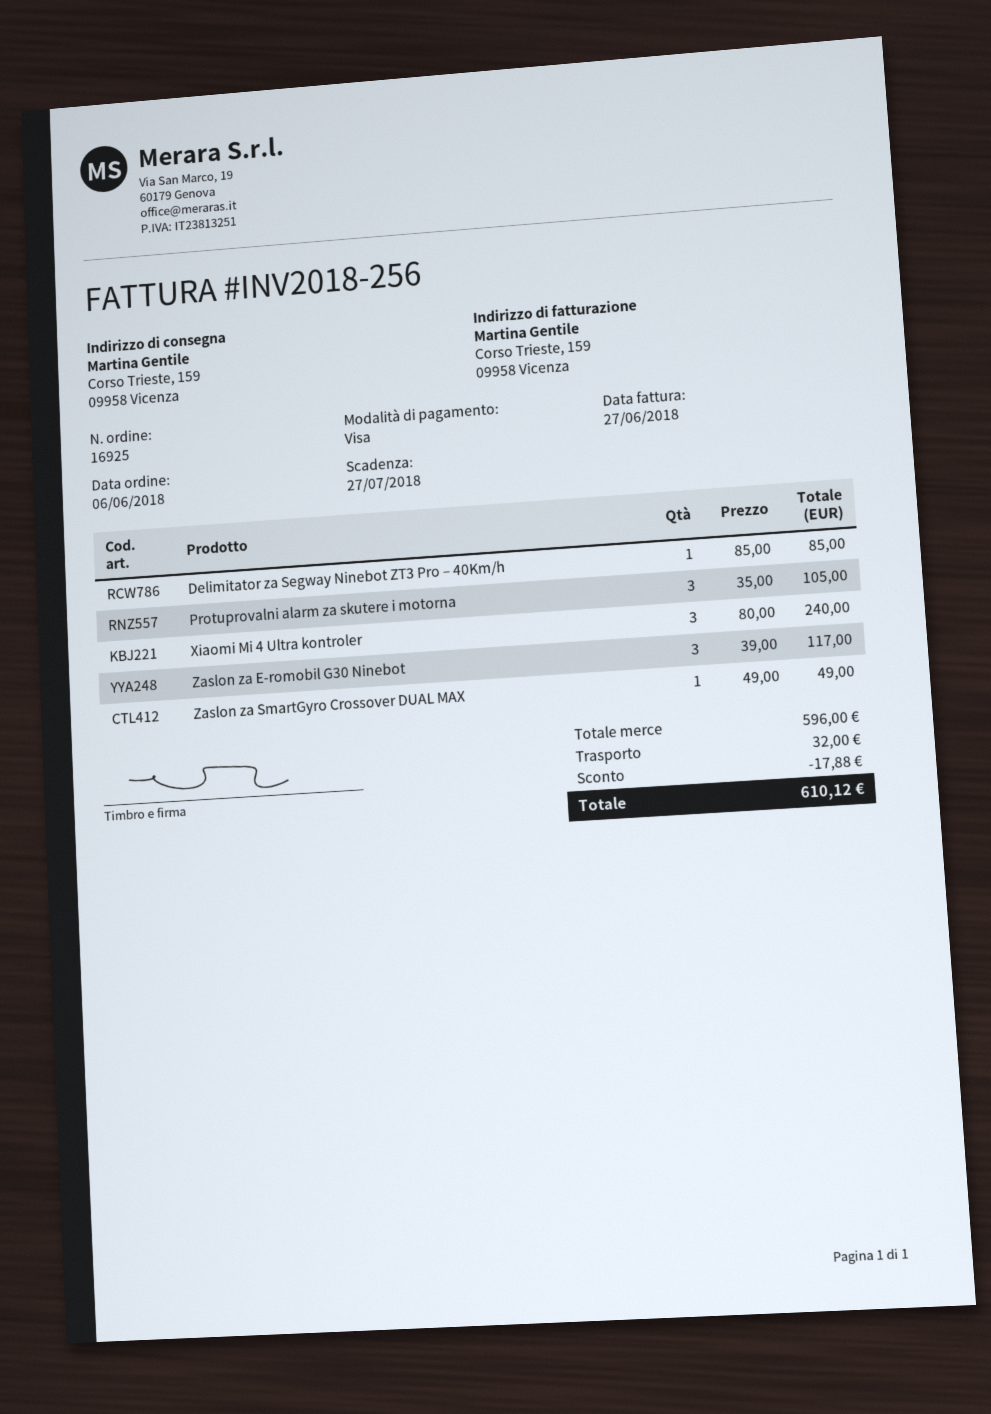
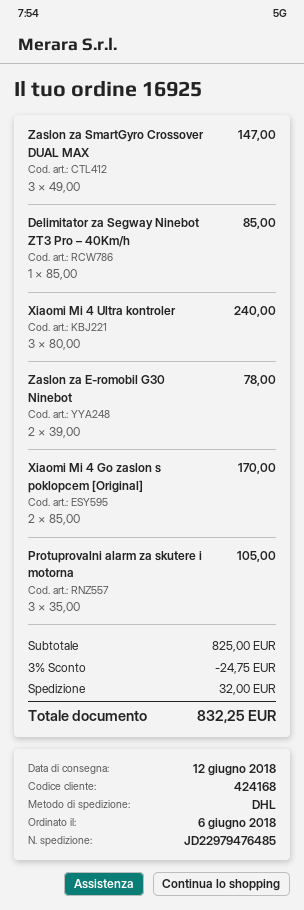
Zaslon za E-romobil G30 Ninebot: 3 x 39.00 = 117.00 -> 2 x 39.00 = 78.00
Zaslon za SmartGyro Crossover DUAL MAX: 1 x 49.00 = 49.00 -> 3 x 49.00 = 147.00
Xiaomi Mi 4 Go zaslon s poklopcem [Original]: none -> 2 x 85.00 = 170.00
subtotal: 596.00 -> 825.00
discount: 17.88 -> 24.75
total: 610.12 -> 832.25

